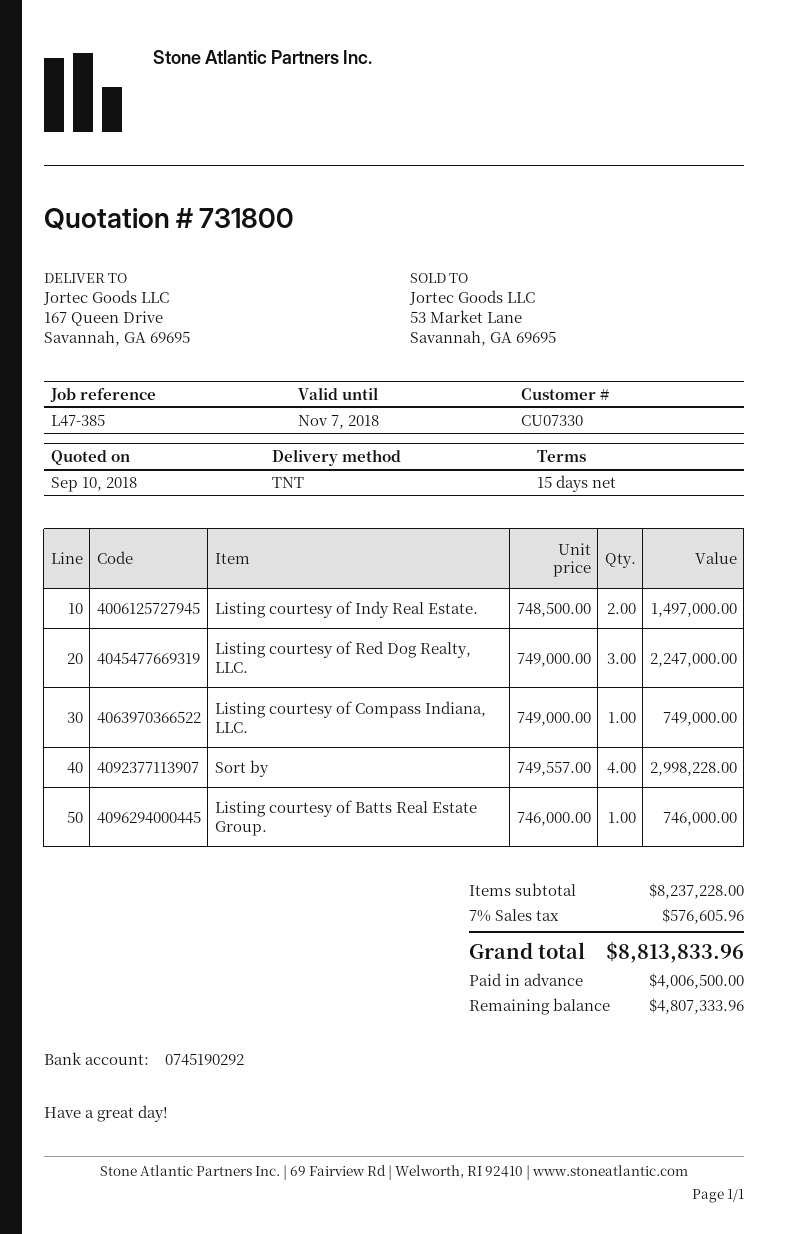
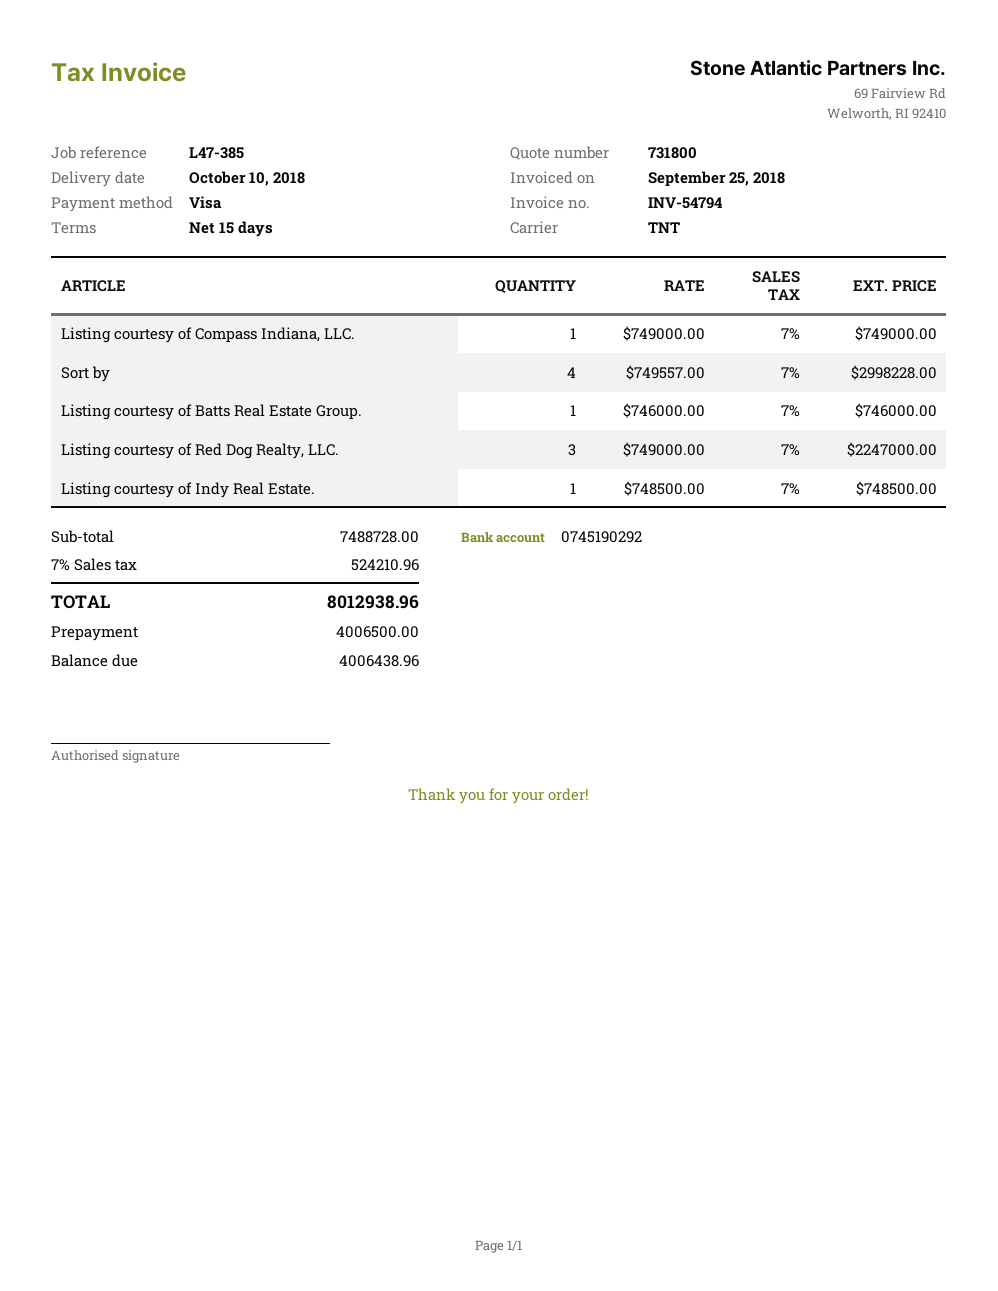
Listing courtesy of Indy Real Estate.: 2 x 748500.00 = 1497000.00 -> 1 x 748500.00 = 748500.00
subtotal: 8237228.00 -> 7488728.00
tax: 7% = 576605.96 -> 7% = 524210.96
total: 8813833.96 -> 8012938.96
balance: 4807333.96 -> 4006438.96

